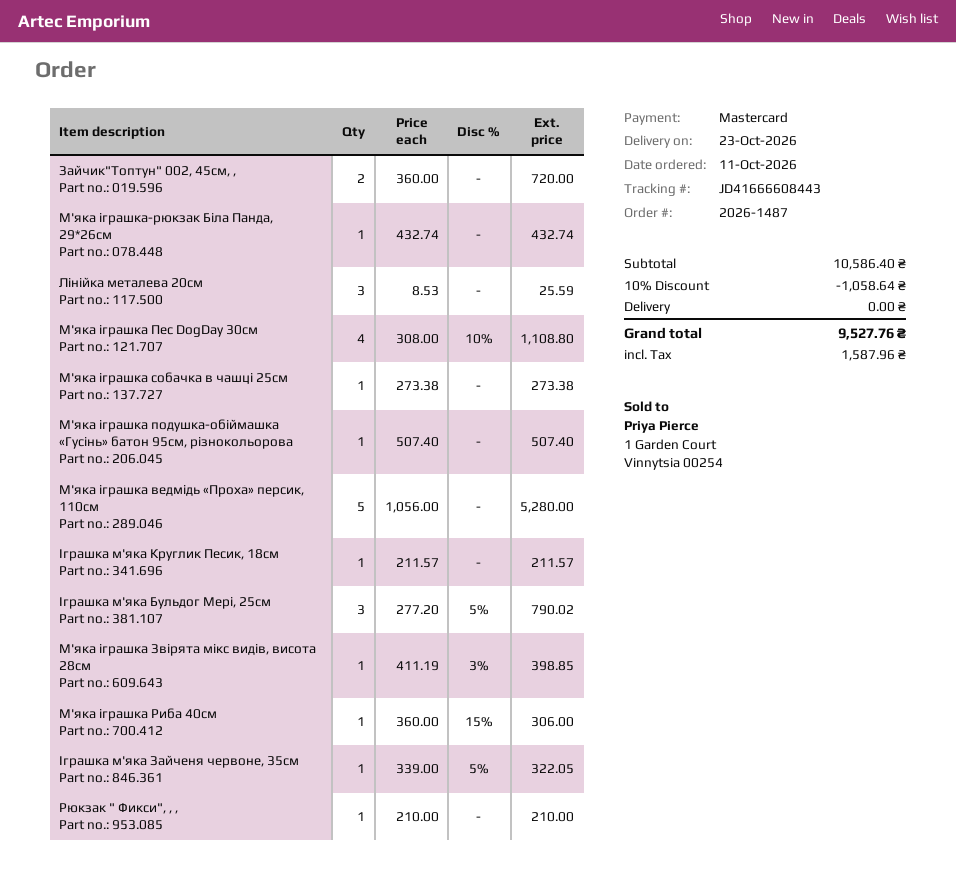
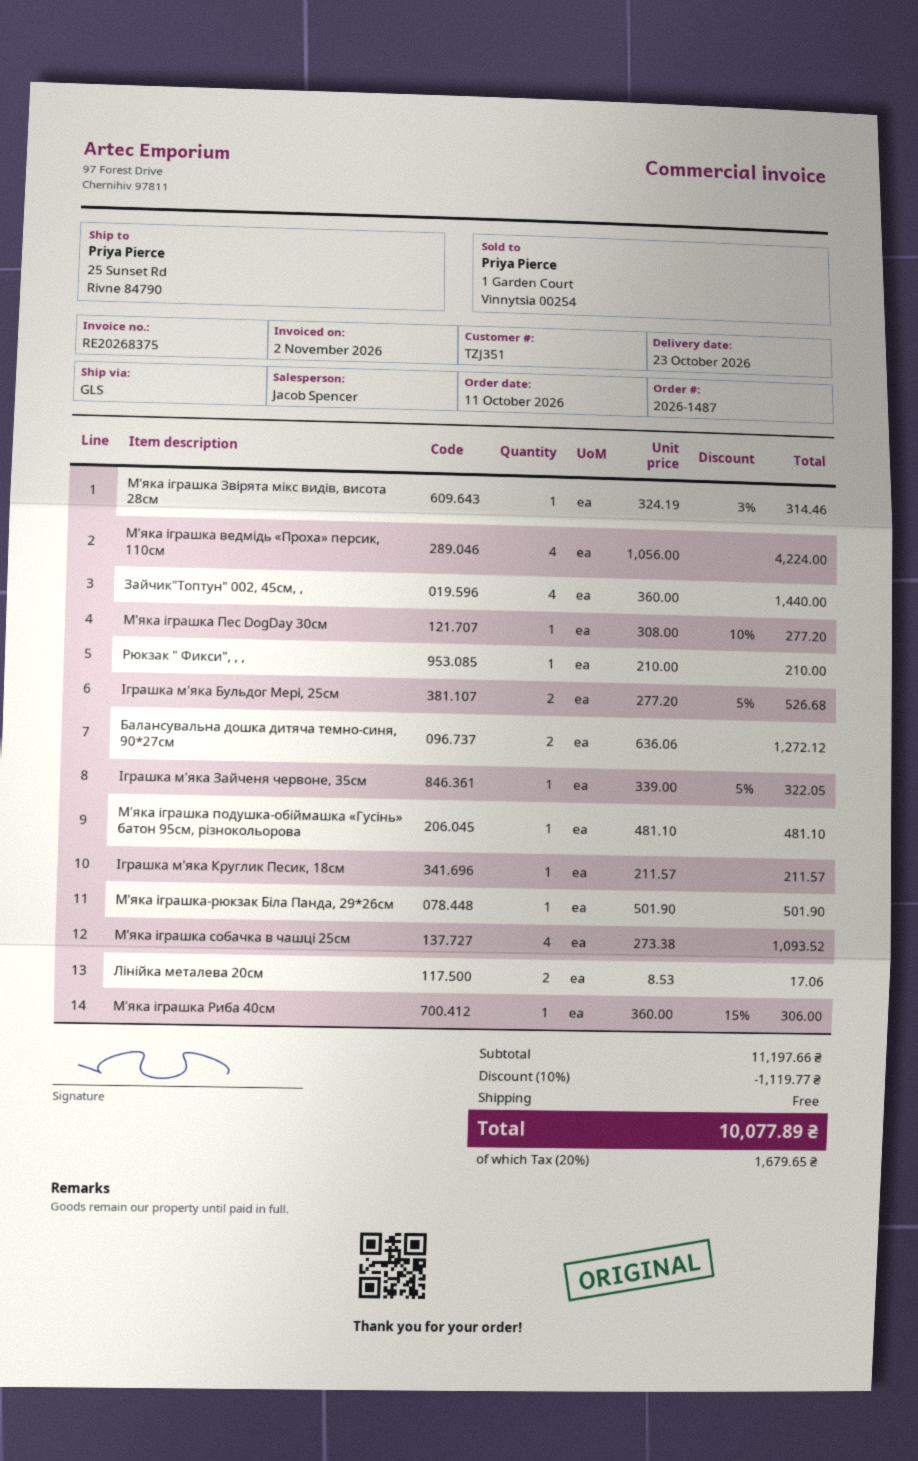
Зайчик"Топтун" 002, 45см, ,: 2 x 360.00 = 720.00 -> 4 x 360.00 = 1440.00
М'яка іграшка-рюкзак Біла Панда, 29*26см: 1 x 432.74 = 432.74 -> 1 x 501.90 = 501.90
Лінійка металева 20см: 3 x 8.53 = 25.59 -> 2 x 8.53 = 17.06
М'яка іграшка Пес DogDay 30см: 4 x 308.00 - 10% = 1108.80 -> 1 x 308.00 - 10% = 277.20
М'яка іграшка собачка в чашці 25см: 1 x 273.38 = 273.38 -> 4 x 273.38 = 1093.52
М'яка іграшка подушка-обіймашка «Гусінь» батон 95см, різнокольорова: 1 x 507.40 = 507.40 -> 1 x 481.10 = 481.10
М'яка іграшка ведмідь «Проха» персик, 110см: 5 x 1056.00 = 5280.00 -> 4 x 1056.00 = 4224.00
Іграшка м'яка Бульдог Мері, 25см: 3 x 277.20 - 5% = 790.02 -> 2 x 277.20 - 5% = 526.68
М'яка іграшка Звірята мікс видів, висота 28см: 1 x 411.19 - 3% = 398.85 -> 1 x 324.19 - 3% = 314.46
Балансувальна дошка дитяча темно-синя, 90*27см: none -> 2 x 636.06 = 1272.12
subtotal: 10586.40 -> 11197.66
discount: 10% = 1058.64 -> 10% = 1119.77
tax: 1587.96 -> 1679.65
total: 9527.76 -> 10077.89

